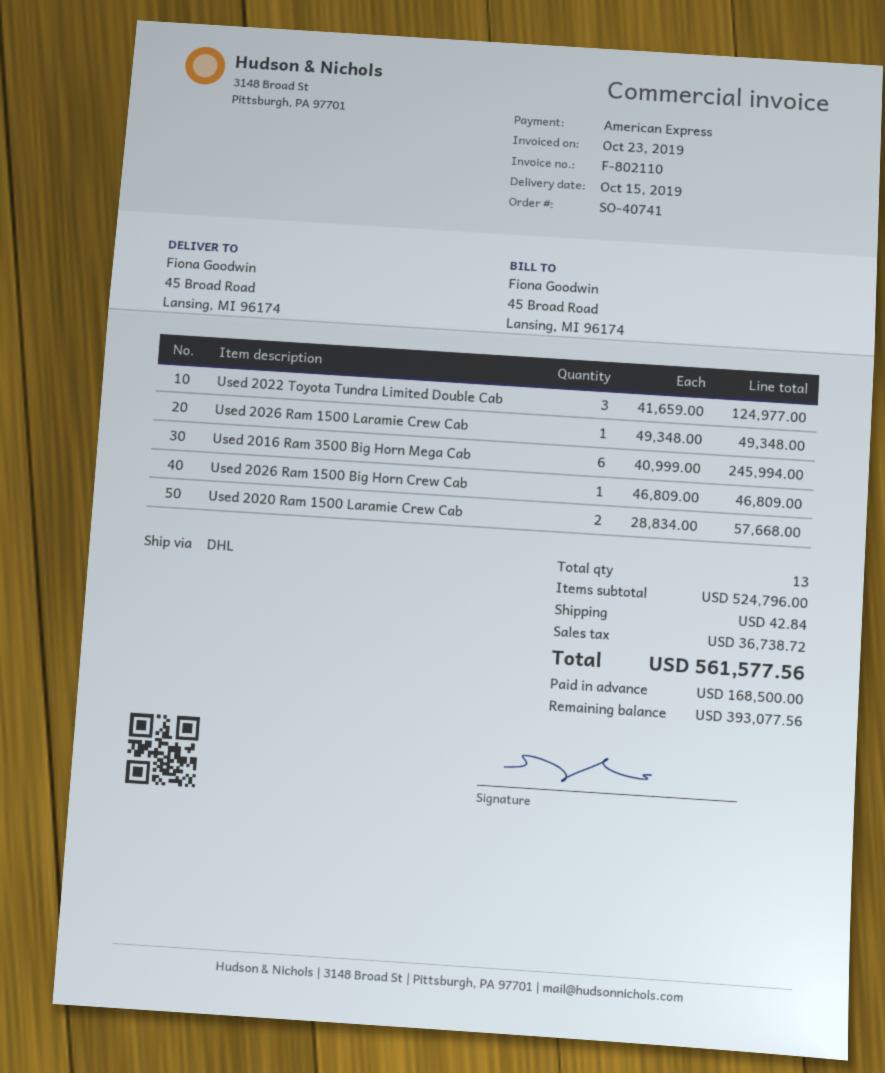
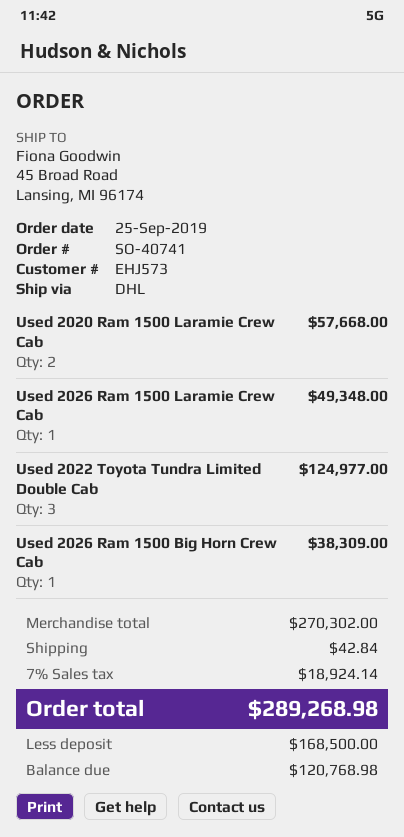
Used 2016 Ram 3500 Big Horn Mega Cab: 6 for 245994.00 -> none
Used 2026 Ram 1500 Big Horn Crew Cab: 1 for 46809.00 -> 1 for 38309.00
subtotal: 524796.00 -> 270302.00
tax: 36738.72 -> 18924.14
total: 561577.56 -> 289268.98
balance: 393077.56 -> 120768.98

